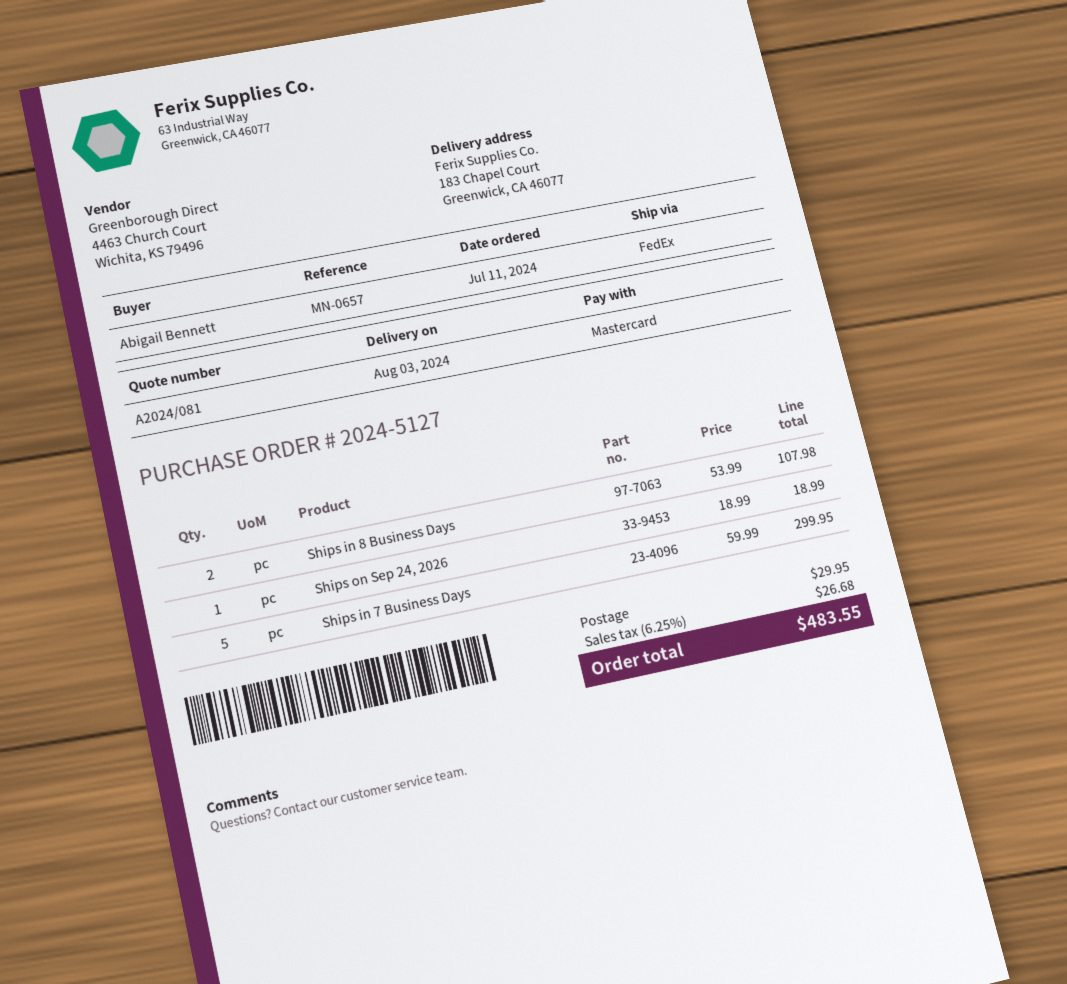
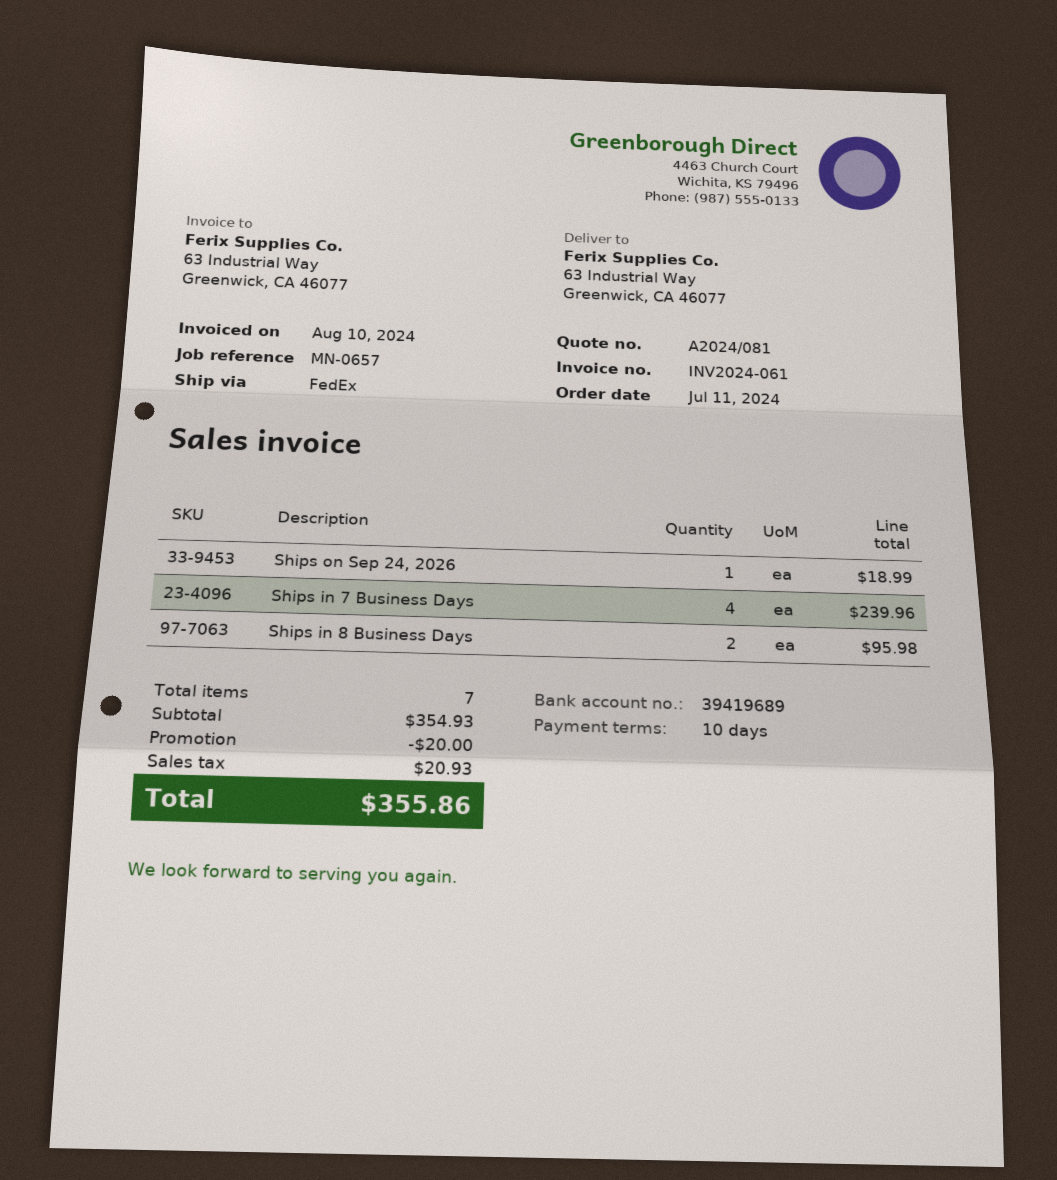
ship to: 183 Chapel Court, Greenwick, CA 46077 -> 63 Industrial Way, Greenwick, CA 46077
Ships in 8 Business Days: 2 for 107.98 -> 2 for 95.98
Ships in 7 Business Days: 5 for 299.95 -> 4 for 239.96
discount: none -> 20.00
shipping: 29.95 -> none
tax: 26.68 -> 20.93
total: 483.55 -> 355.86

